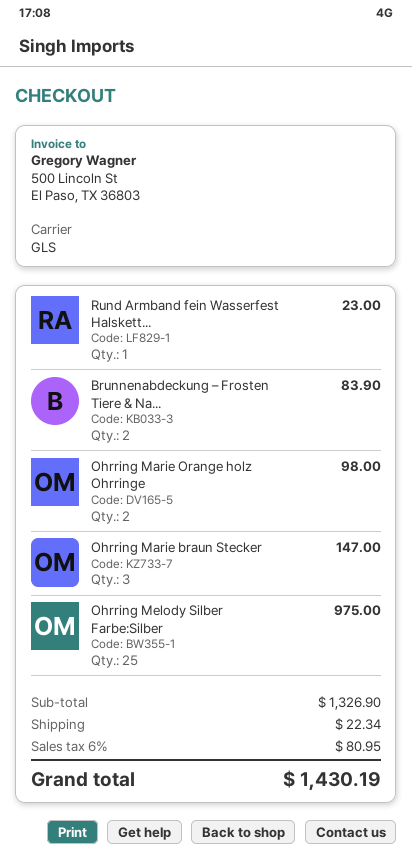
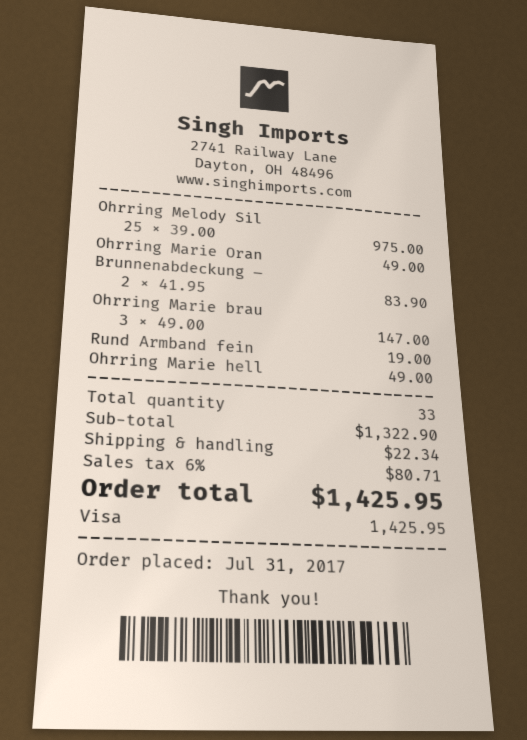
Rund Armband fein Wasserfest Halskett...: 1 for 23.00 -> 1 for 19.00
Ohrring Marie Orange holz Ohrringe: 2 for 98.00 -> 1 for 49.00
Ohrring Marie hell: none -> 1 for 49.00
subtotal: 1326.90 -> 1322.90
tax: 6% = 80.95 -> 6% = 80.71
total: 1430.19 -> 1425.95

